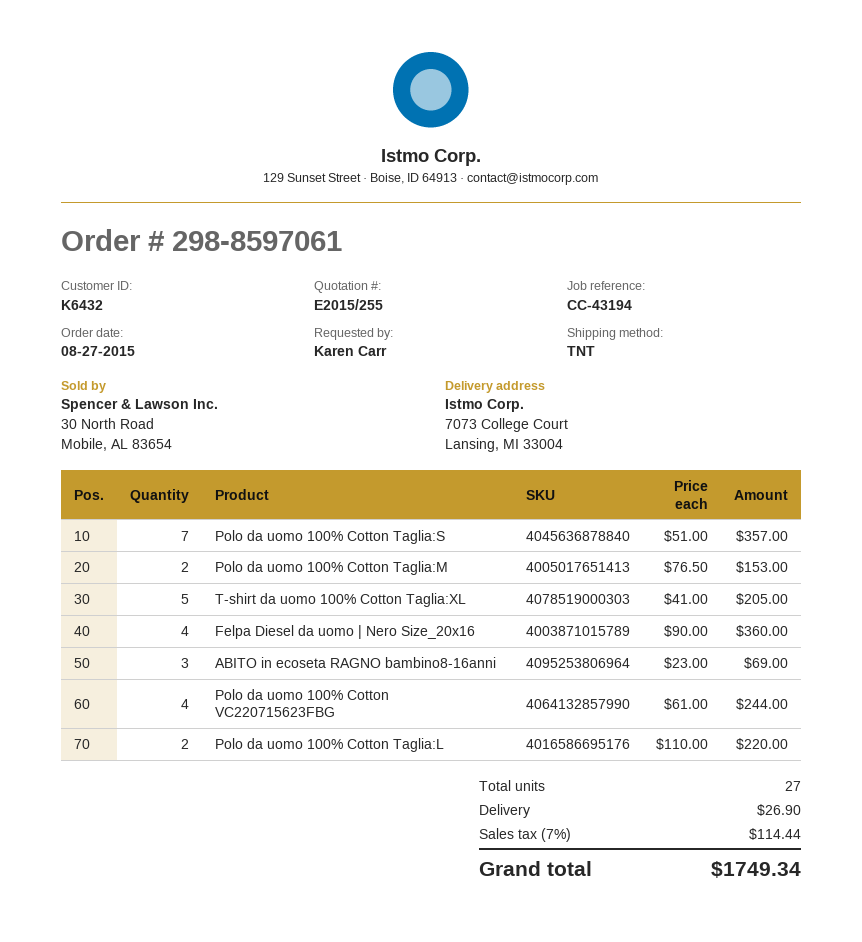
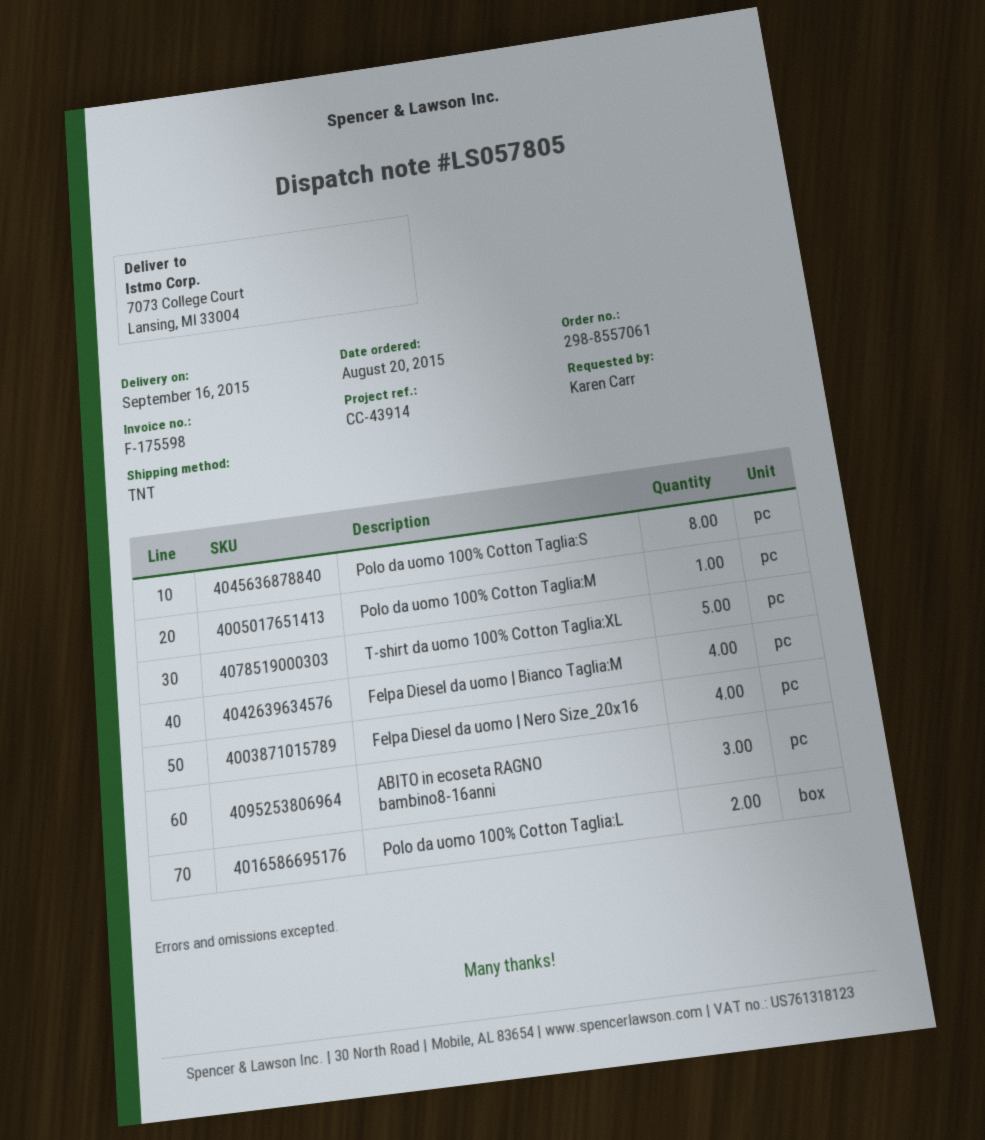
order number: 298-8597061 -> 298-8557061
order date: 2015-08-27 -> 2015-08-20
reference: CC-43194 -> CC-43914
Polo da uomo 100% Cotton Taglia:S: 7 -> 8
Polo da uomo 100% Cotton Taglia:M: 2 -> 1
Polo da uomo 100% Cotton VC220715623FBG: 4 -> none
Felpa Diesel da uomo | Bianco Taglia:M: none -> 4

